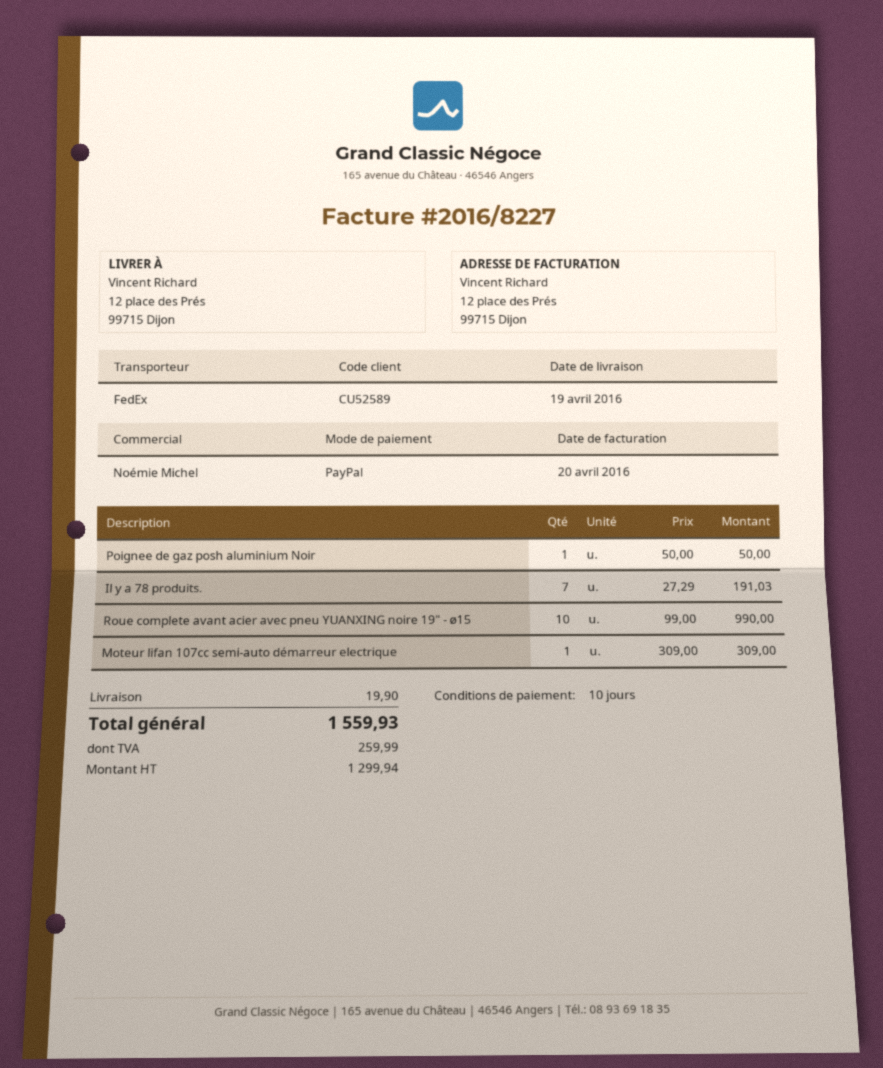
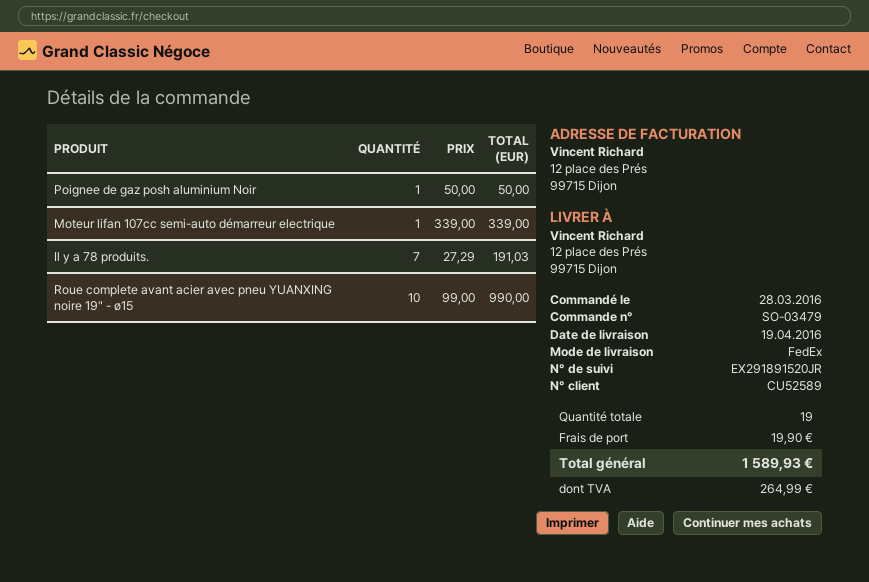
Moteur lifan 107cc semi-auto démarreur electrique: 1 x 309.00 = 309.00 -> 1 x 339.00 = 339.00
tax: 259.99 -> 264.99
total: 1559.93 -> 1589.93

